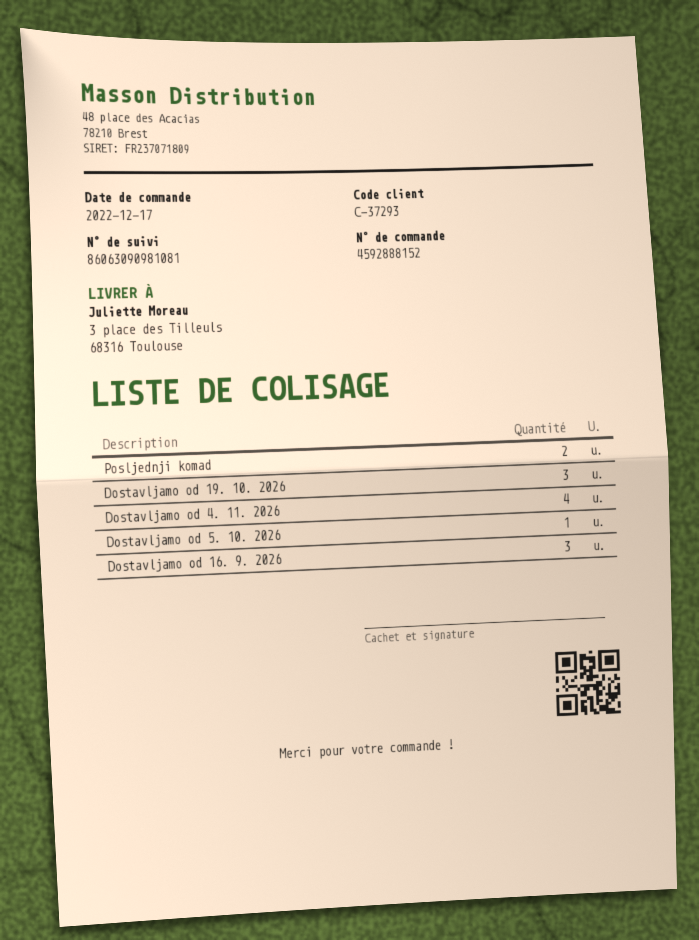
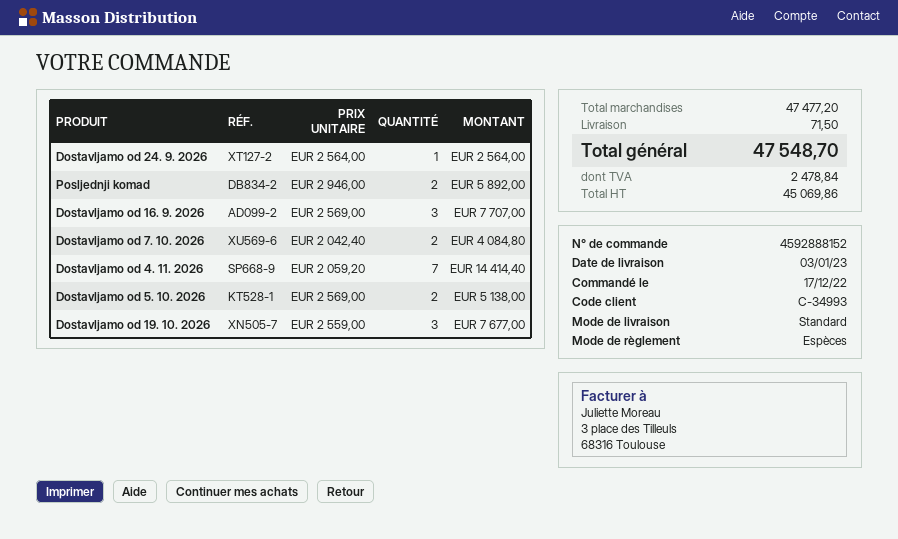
customer number: C-37293 -> C-34993
Dostavljamo od 4. 11. 2026: 4 -> 7
Dostavljamo od 5. 10. 2026: 1 -> 2
Dostavljamo od 24. 9. 2026: none -> 1
Dostavljamo od 7. 10. 2026: none -> 2

